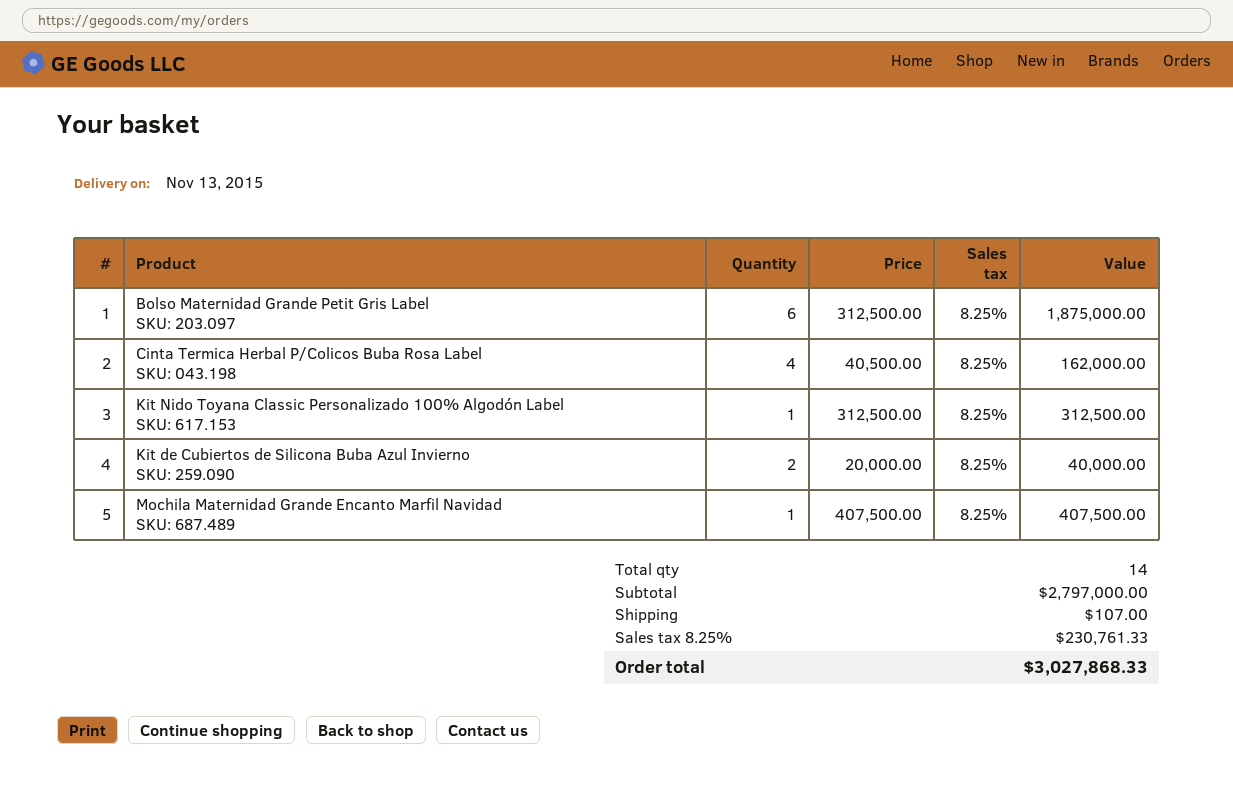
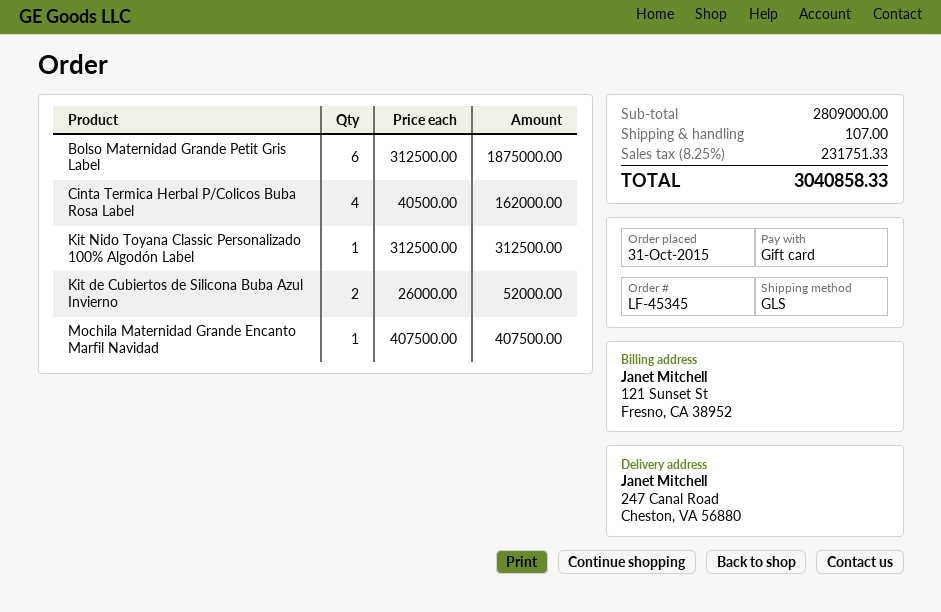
Kit de Cubiertos de Silicona Buba Azul Invierno: 2 x 20000.00 = 40000.00 -> 2 x 26000.00 = 52000.00
subtotal: 2797000.00 -> 2809000.00
tax: 8.25% = 230761.33 -> 8.25% = 231751.33
total: 3027868.33 -> 3040858.33

